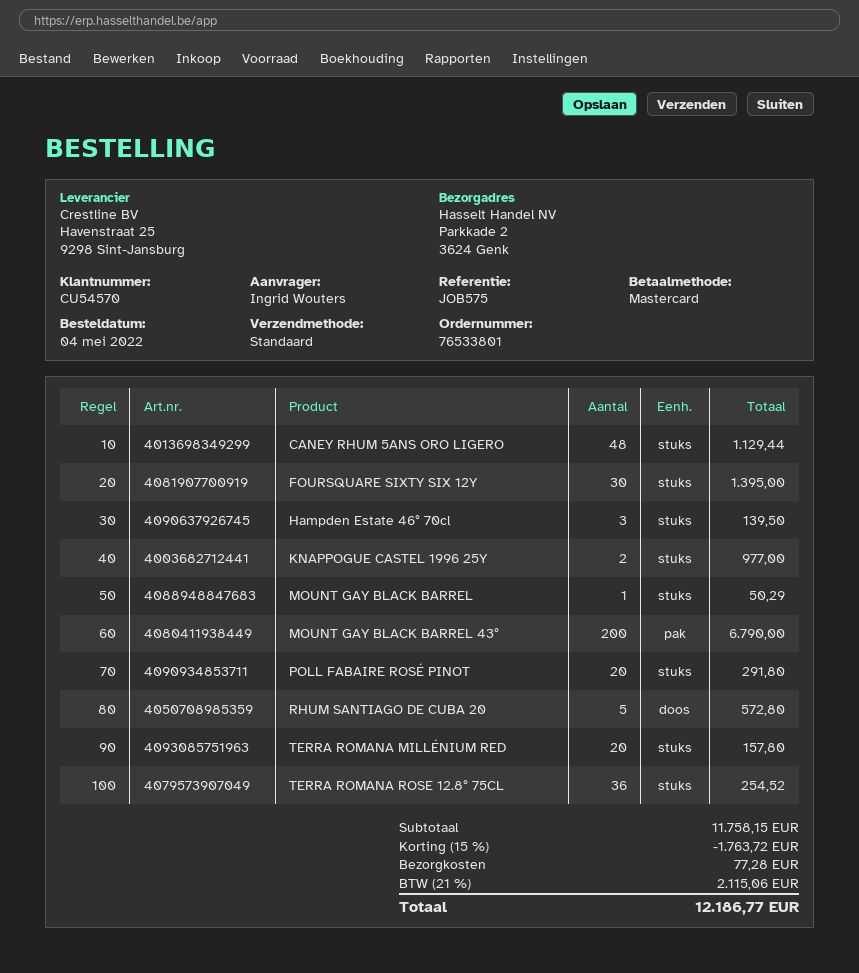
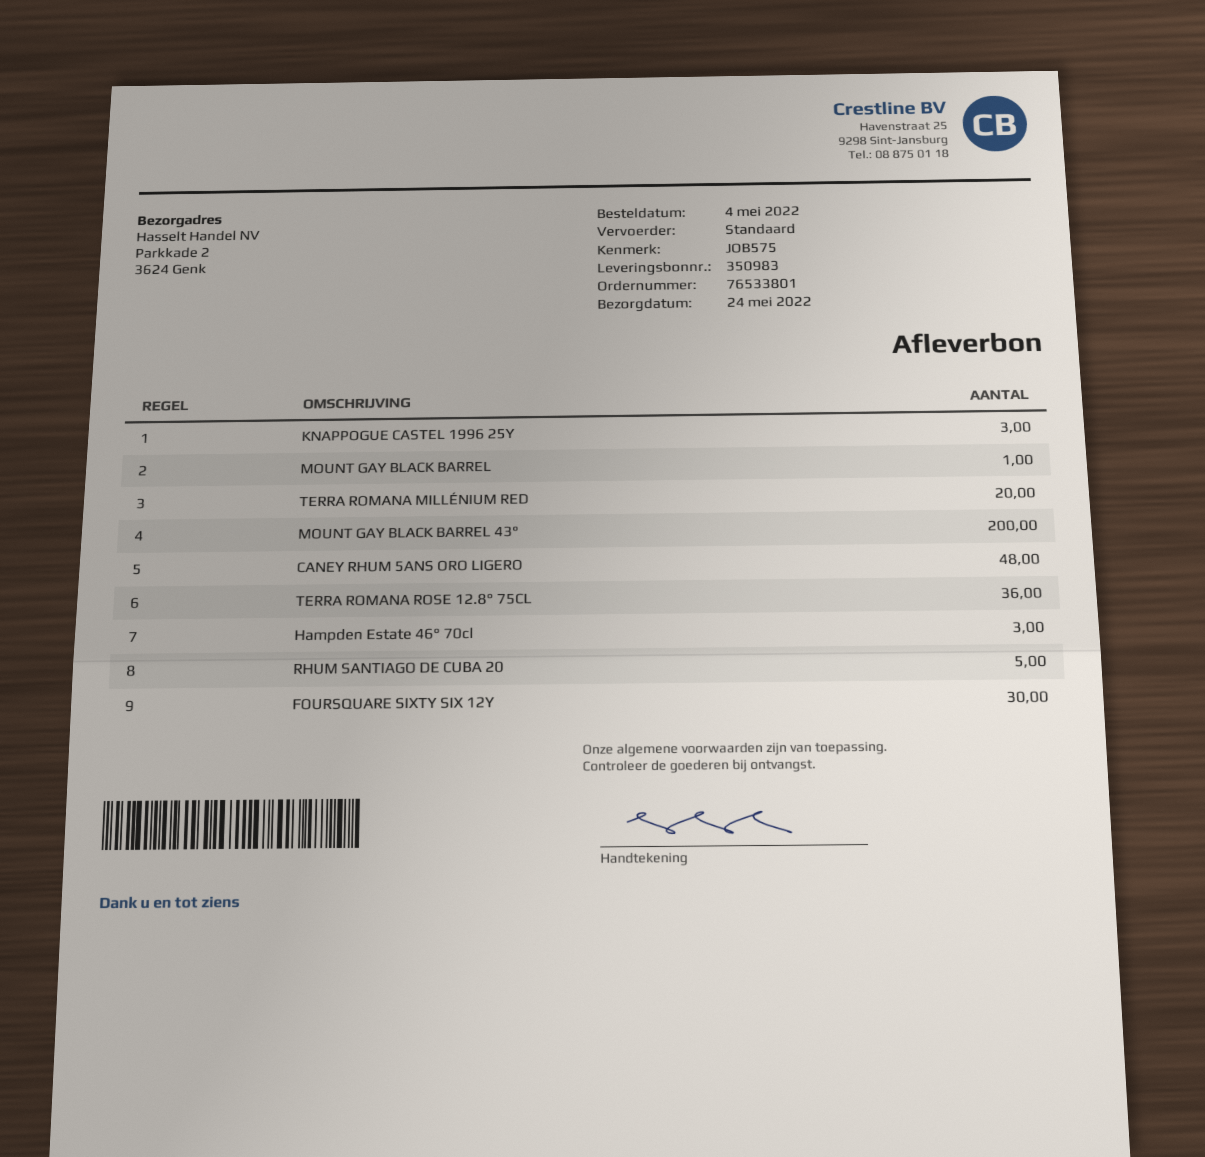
KNAPPOGUE CASTEL 1996 25Y: 2 -> 3
POLL FABAIRE ROSÉ PINOT: 20 -> none

